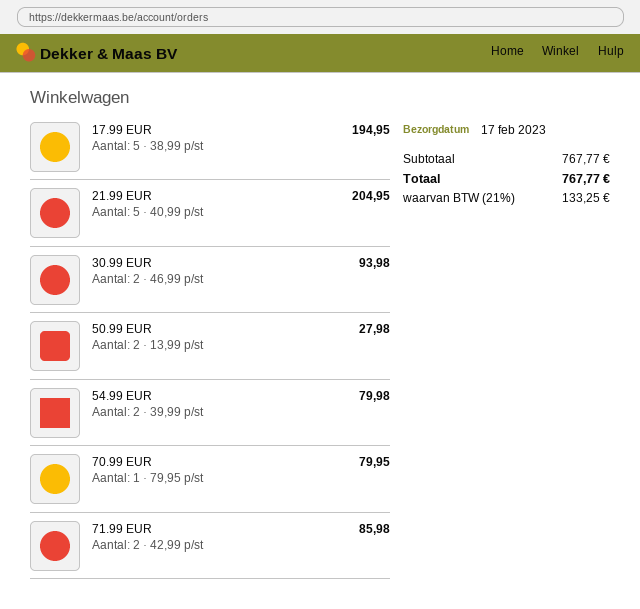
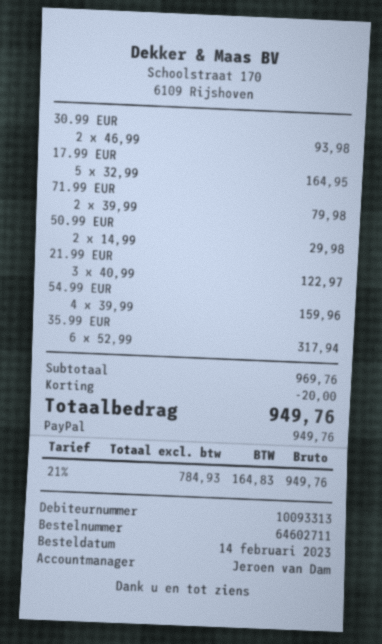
17.99 EUR: 5 x 38.99 = 194.95 -> 5 x 32.99 = 164.95
21.99 EUR: 5 x 40.99 = 204.95 -> 3 x 40.99 = 122.97
50.99 EUR: 2 x 13.99 = 27.98 -> 2 x 14.99 = 29.98
54.99 EUR: 2 x 39.99 = 79.98 -> 4 x 39.99 = 159.96
70.99 EUR: 1 x 79.95 = 79.95 -> none
71.99 EUR: 2 x 42.99 = 85.98 -> 2 x 39.99 = 79.98
35.99 EUR: none -> 6 x 52.99 = 317.94
subtotal: 767.77 -> 969.76
discount: none -> 20.00
tax: 21% = 133.25 -> 21% = 164.83
total: 767.77 -> 949.76

